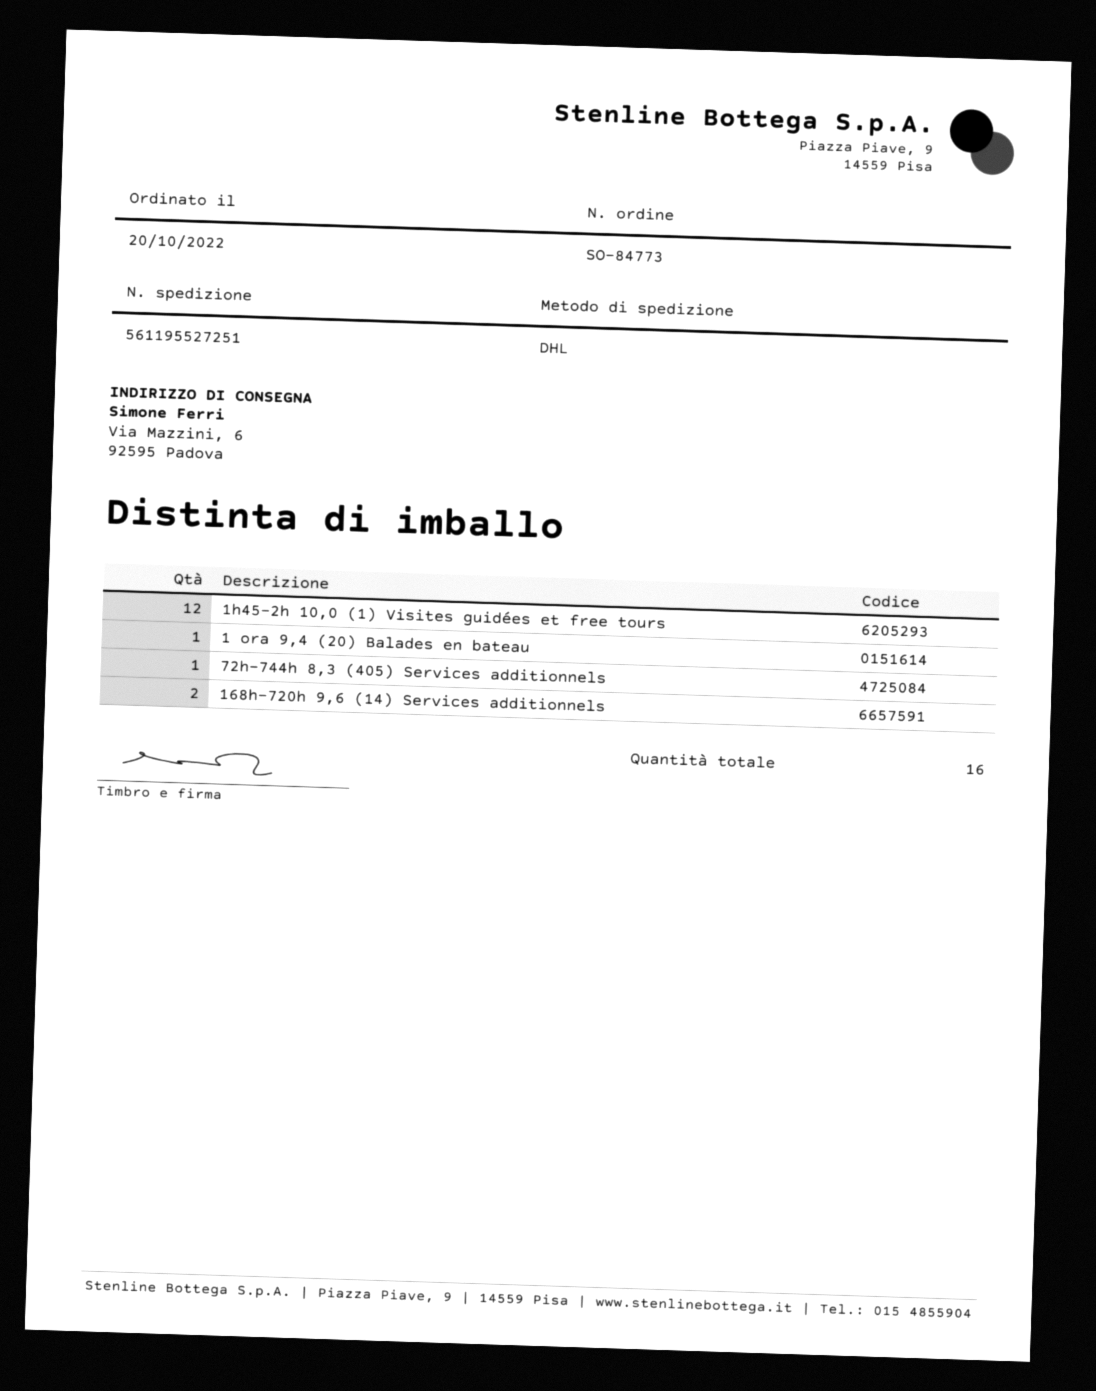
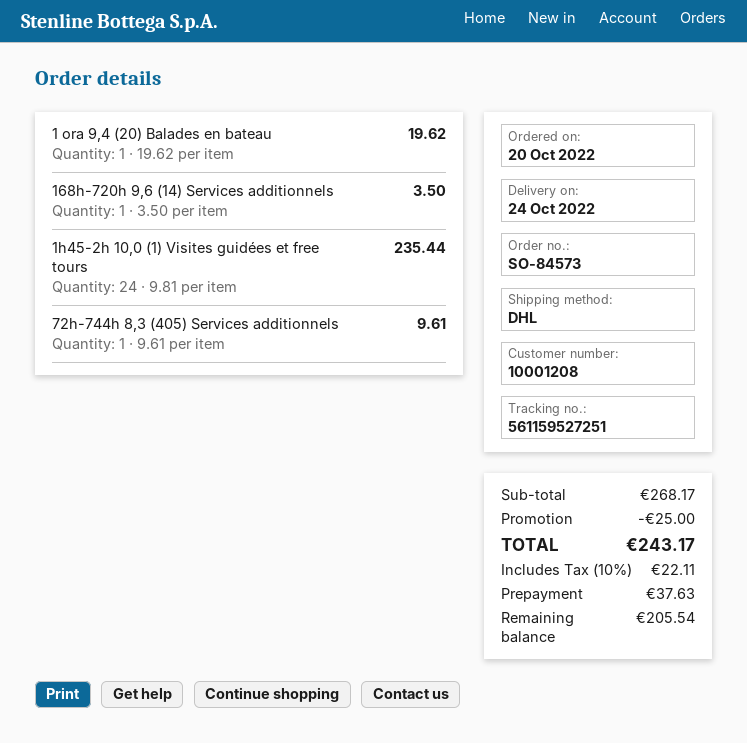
order number: SO-84773 -> SO-84573
tracking number: 561195527251 -> 561159527251
1h45-2h 10,0 (1) Visites guidées et free tours: 12 -> 24
168h-720h 9,6 (14) Services additionnels: 2 -> 1

